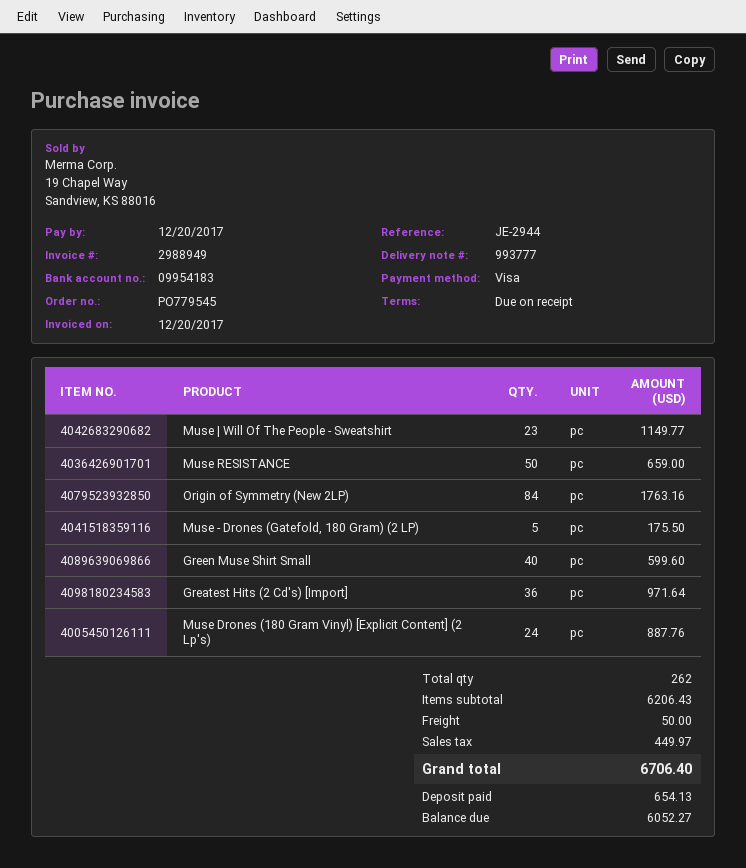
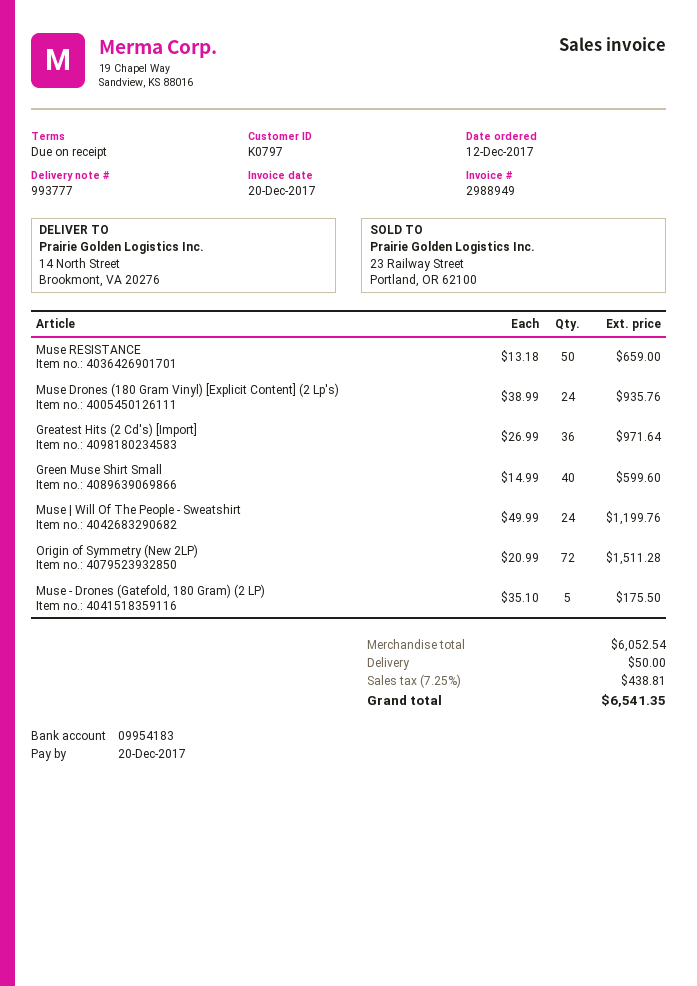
Muse | Will Of The People - Sweatshirt: 23 for 1149.77 -> 24 for 1199.76
Origin of Symmetry (New 2LP): 84 for 1763.16 -> 72 for 1511.28
Muse Drones (180 Gram Vinyl) [Explicit Content] (2 Lp's): 24 for 887.76 -> 24 for 935.76
subtotal: 6206.43 -> 6052.54
tax: 449.97 -> 438.81
total: 6706.40 -> 6541.35

